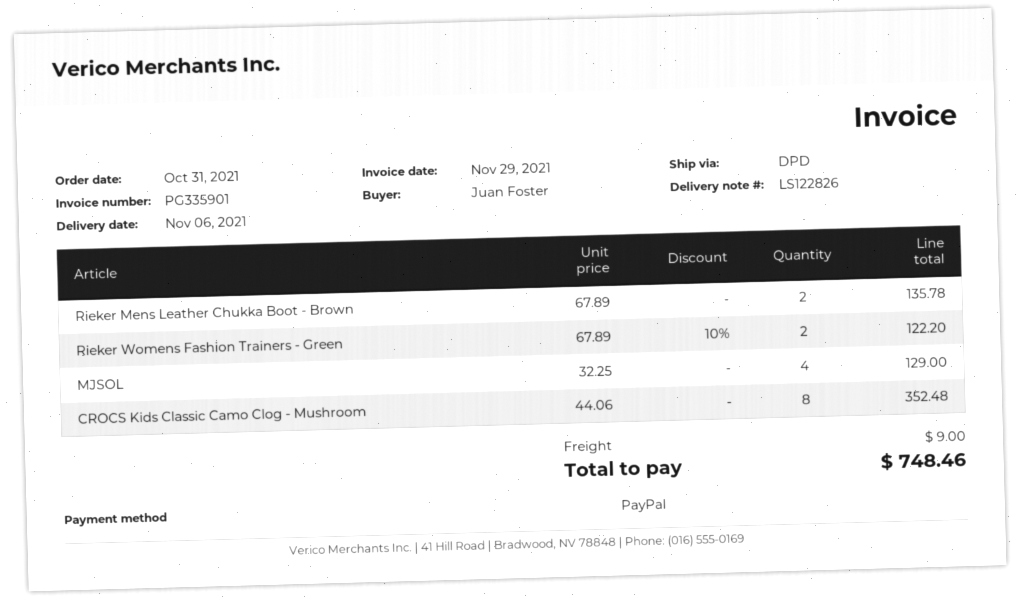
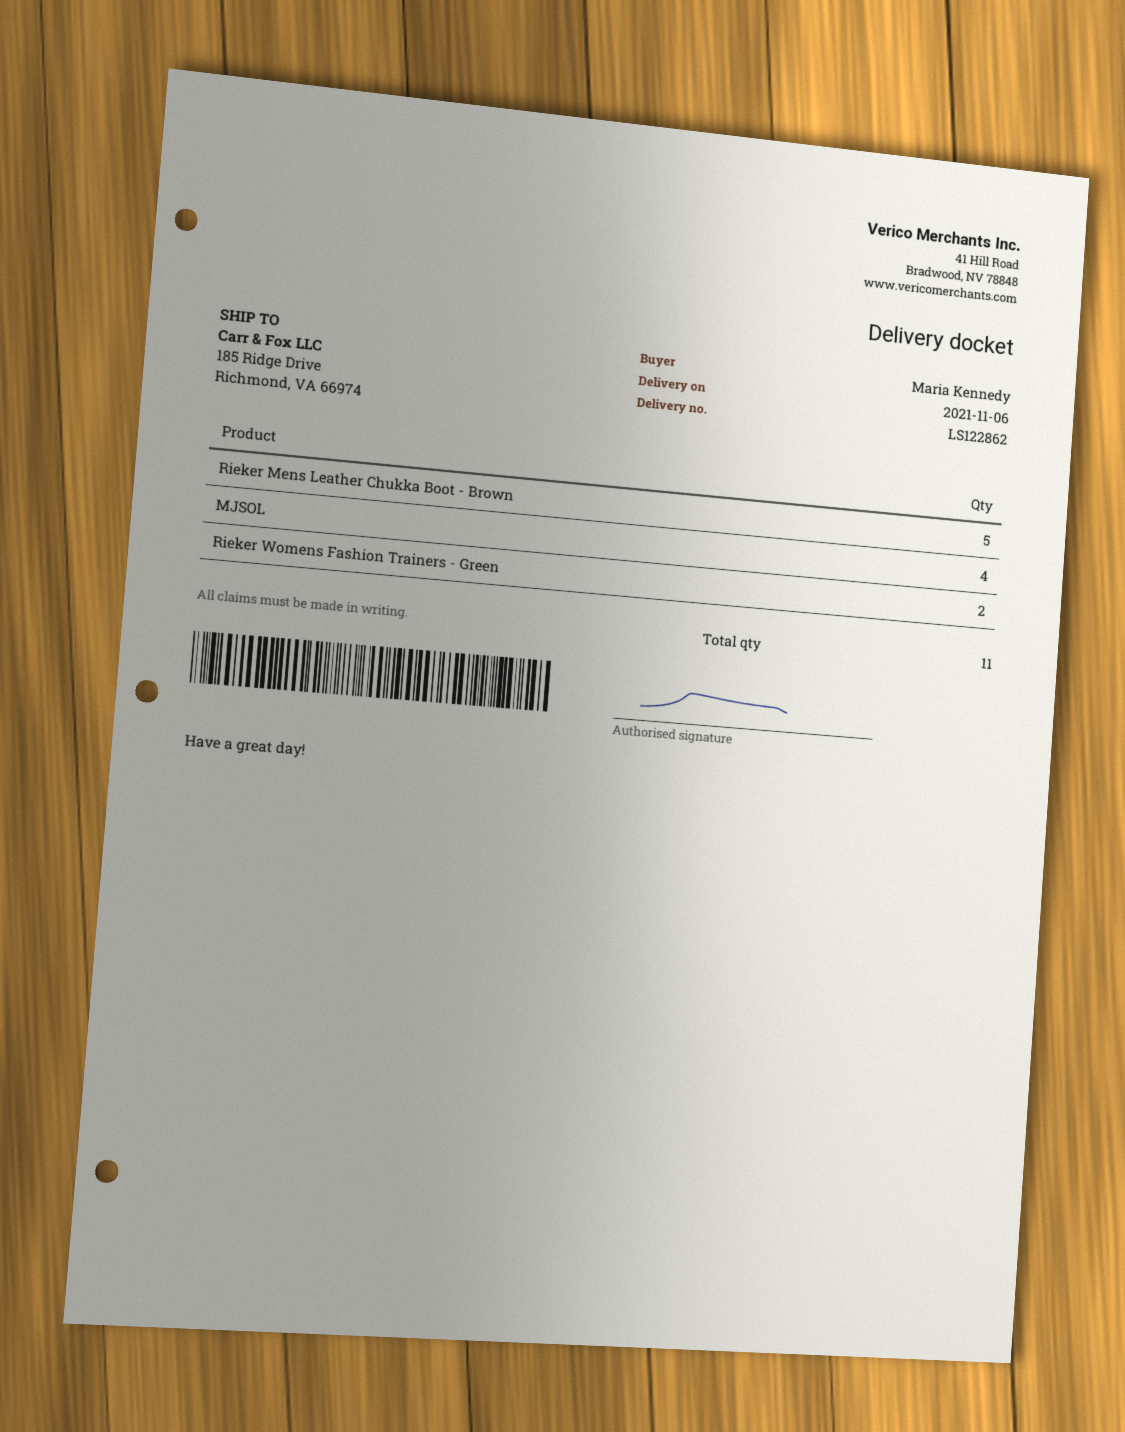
delivery note number: LS122826 -> LS122862
ordered by: Juan Foster -> Maria Kennedy
Rieker Mens Leather Chukka Boot - Brown: 2 -> 5
CROCS Kids Classic Camo Clog - Mushroom: 8 -> none

